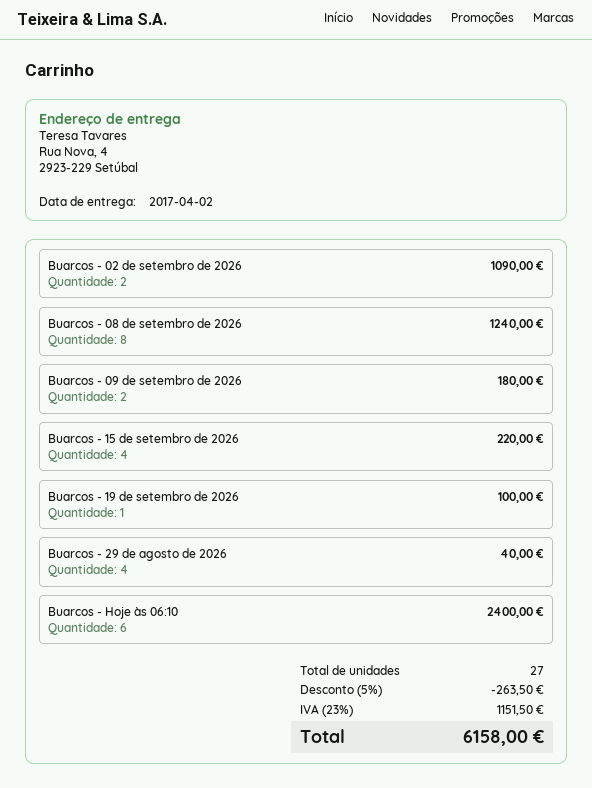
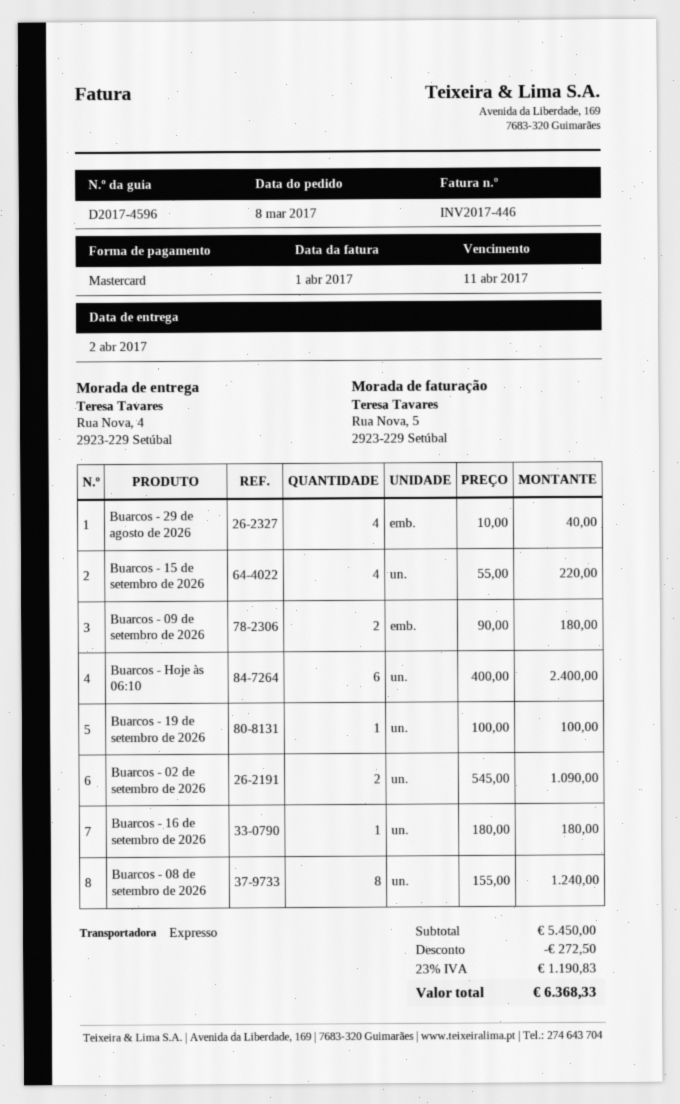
Buarcos - 16 de setembro de 2026: none -> 1 for 180.00
discount: 263.50 -> 272.50
tax: 23% = 1151.50 -> 23% = 1190.83
total: 6158.00 -> 6368.33

